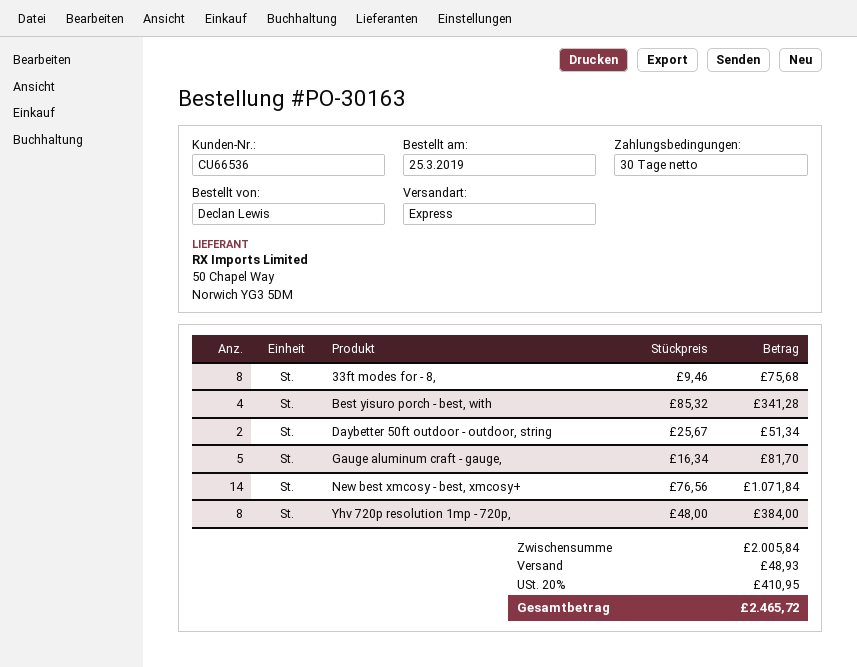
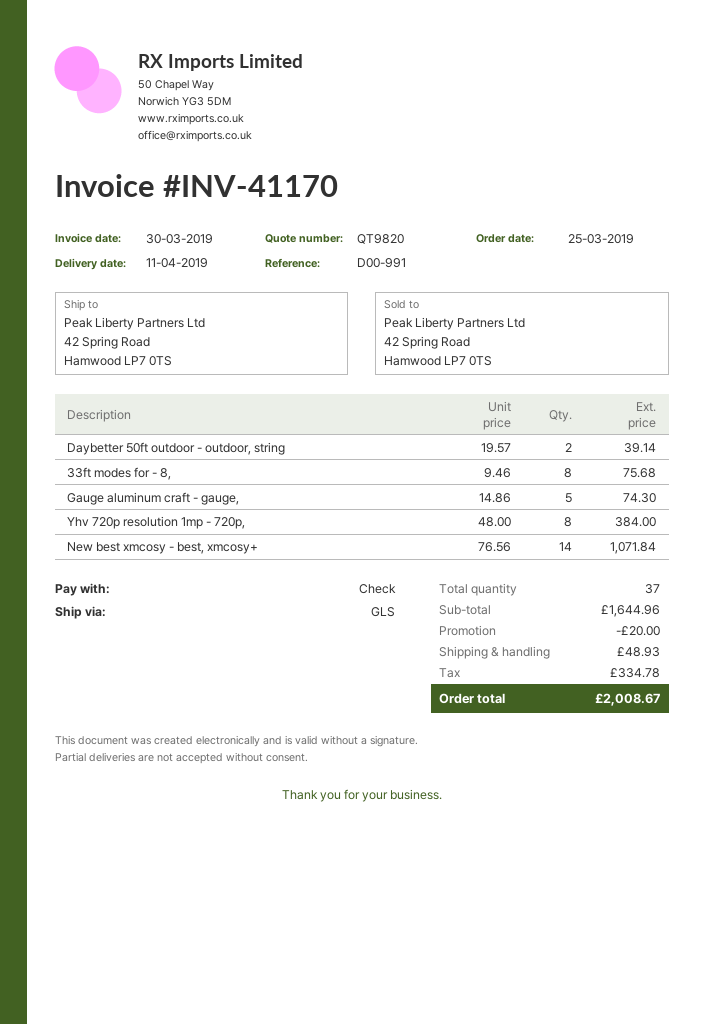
shipping method: express -> GLS
Best yisuro porch - best, with: 4 x 85.32 = 341.28 -> none
Daybetter 50ft outdoor - outdoor, string: 2 x 25.67 = 51.34 -> 2 x 19.57 = 39.14
Gauge aluminum craft - gauge,: 5 x 16.34 = 81.70 -> 5 x 14.86 = 74.30
subtotal: 2005.84 -> 1644.96
discount: none -> 20.00
tax: 410.95 -> 334.78
total: 2465.72 -> 2008.67

